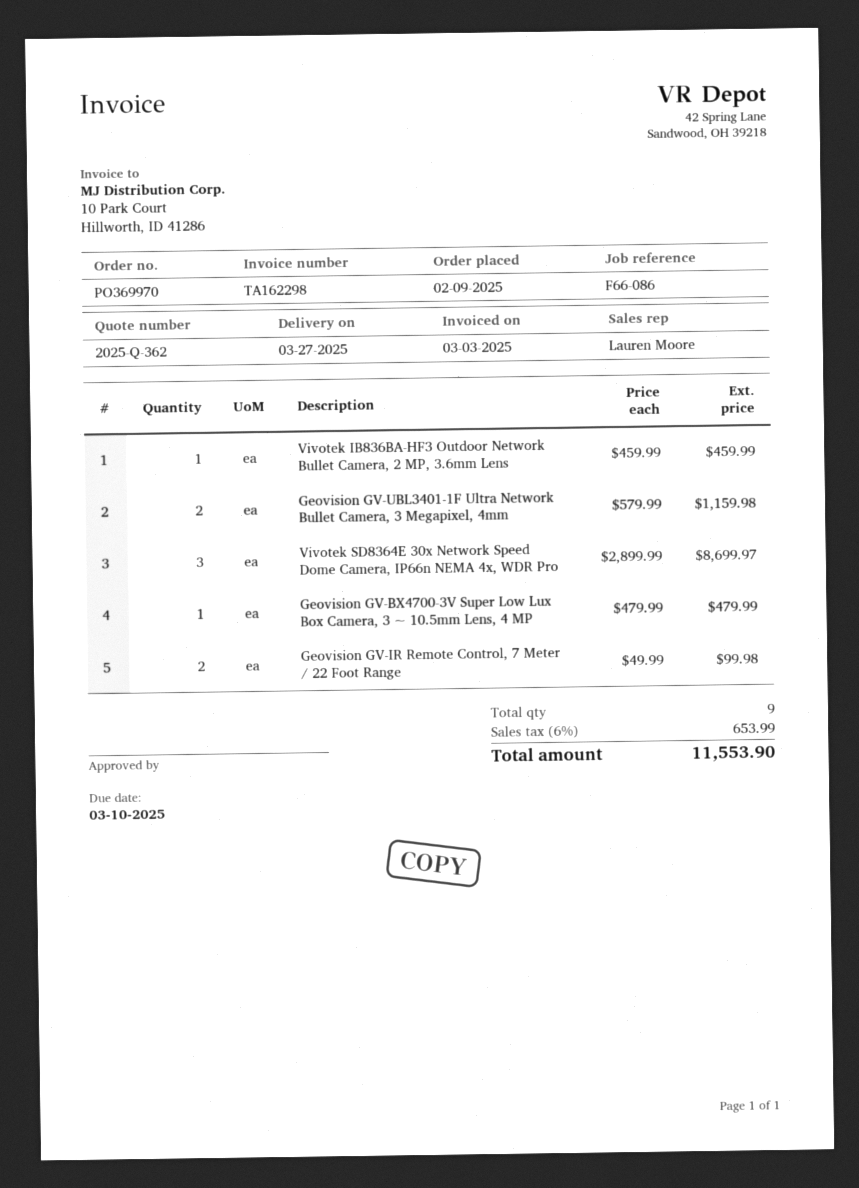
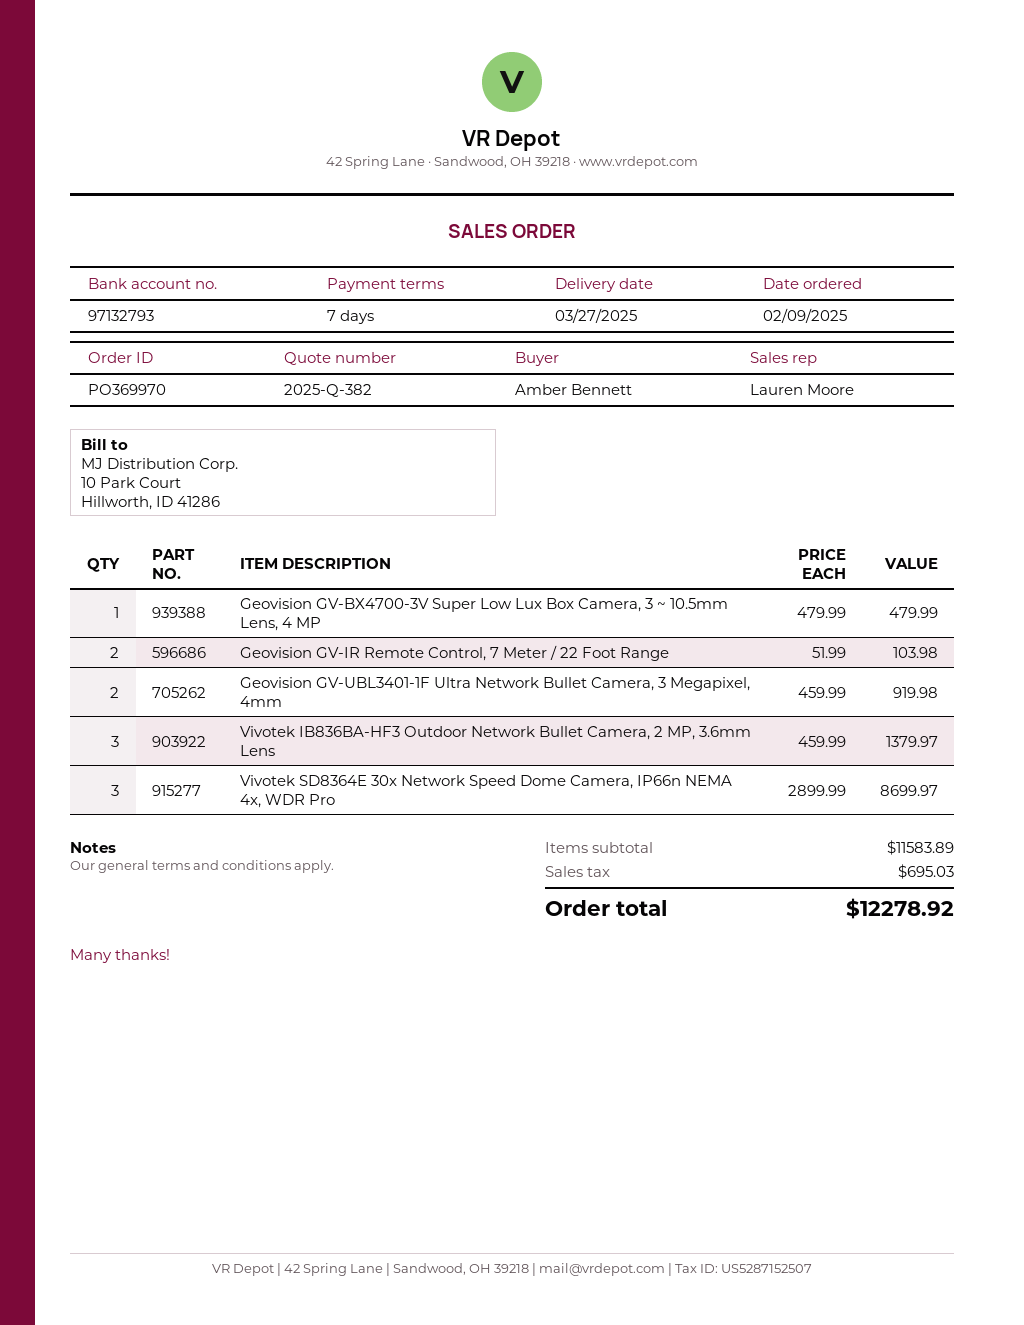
quote number: 2025-Q-362 -> 2025-Q-382
Vivotek IB836BA-HF3 Outdoor Network Bullet Camera, 2 MP, 3.6mm Lens: 1 x 459.99 = 459.99 -> 3 x 459.99 = 1379.97
Geovision GV-UBL3401-1F Ultra Network Bullet Camera, 3 Megapixel, 4mm: 2 x 579.99 = 1159.98 -> 2 x 459.99 = 919.98
Geovision GV-IR Remote Control, 7 Meter / 22 Foot Range: 2 x 49.99 = 99.98 -> 2 x 51.99 = 103.98
tax: 653.99 -> 695.03
total: 11553.90 -> 12278.92

